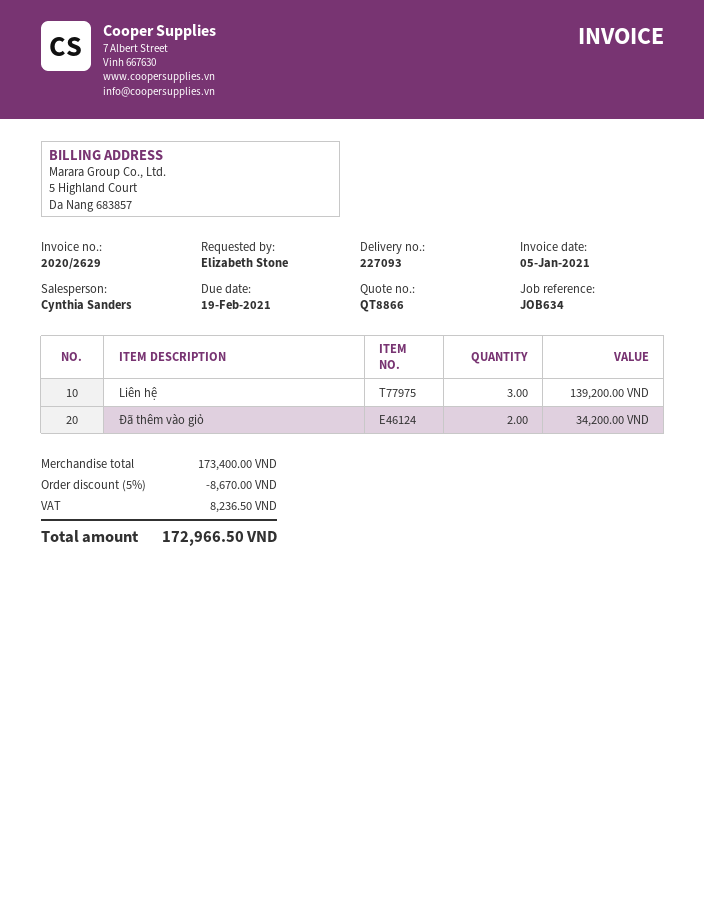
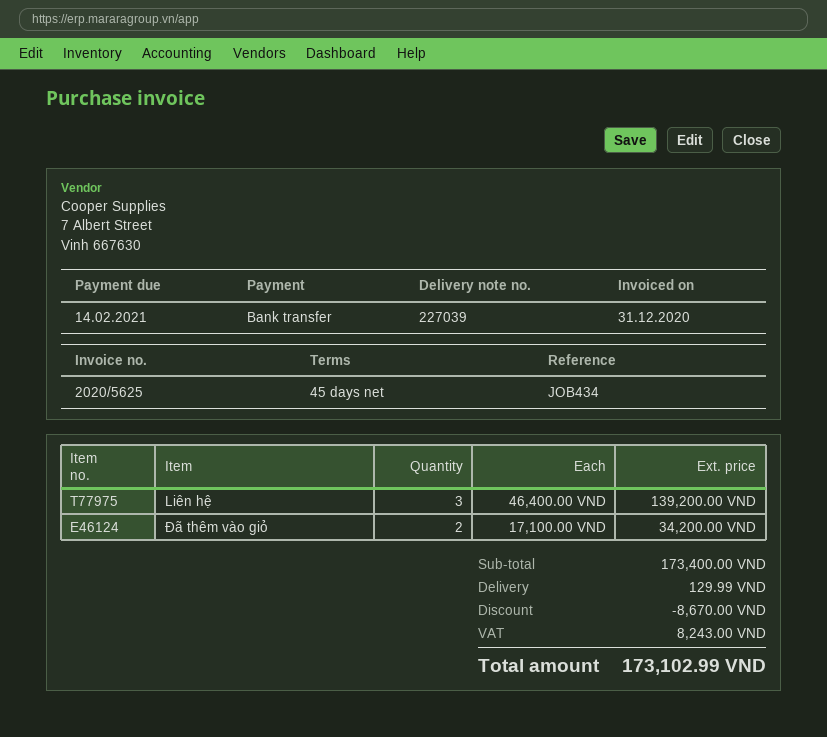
delivery note number: 227093 -> 227039
invoice number: 2020/2629 -> 2020/5625
invoice date: 2021-01-05 -> 2020-12-31
due date: 2021-02-19 -> 2021-02-14
reference: JOB634 -> JOB434
shipping: none -> 129.99
tax: 8236.50 -> 8243.00
total: 172966.50 -> 173102.99

